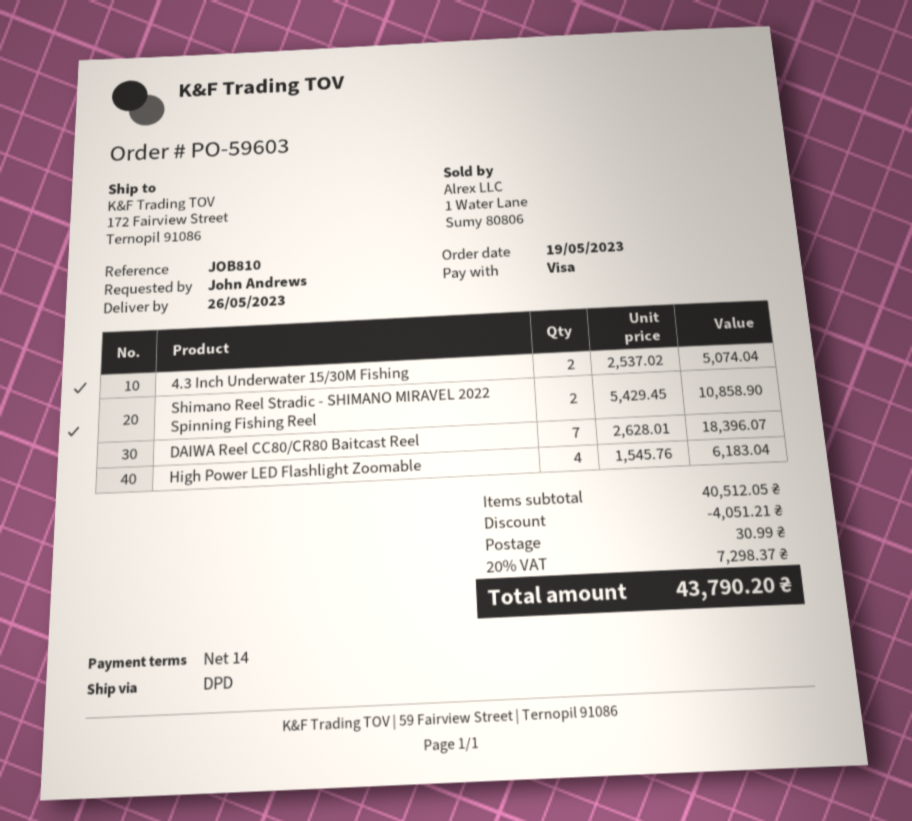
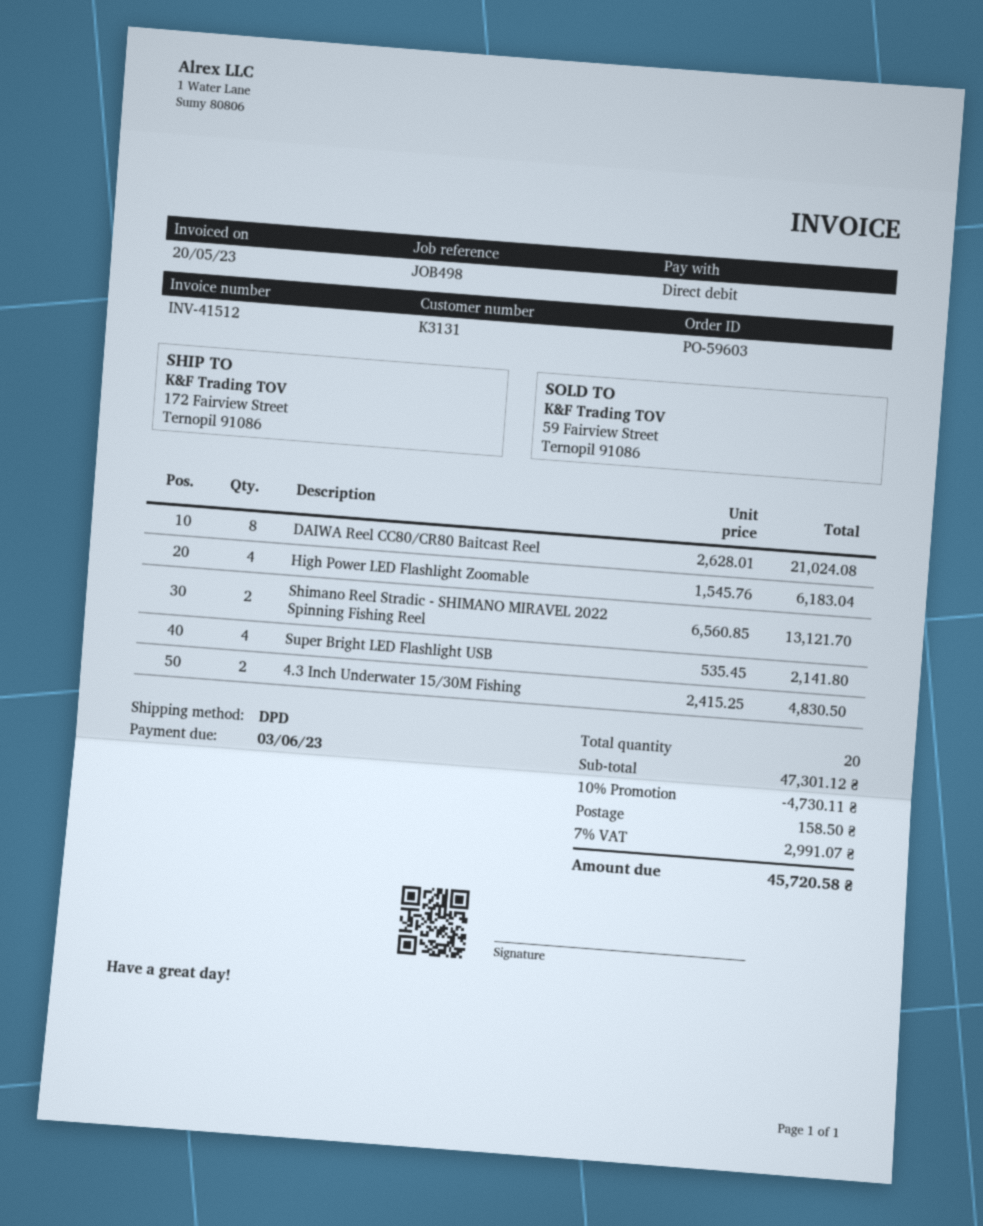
reference: JOB810 -> JOB498
payment method: Visa -> direct debit
4.3 Inch Underwater 15/30M Fishing: 2 x 2537.02 = 5074.04 -> 2 x 2415.25 = 4830.50
Shimano Reel Stradic - SHIMANO MIRAVEL 2022 Spinning Fishing Reel: 2 x 5429.45 = 10858.90 -> 2 x 6560.85 = 13121.70
DAIWA Reel CC80/CR80 Baitcast Reel: 7 x 2628.01 = 18396.07 -> 8 x 2628.01 = 21024.08
Super Bright LED Flashlight USB: none -> 4 x 535.45 = 2141.80
subtotal: 40512.05 -> 47301.12
discount: 4051.21 -> 4730.11
shipping: 30.99 -> 158.50
tax: 20% = 7298.37 -> 7% = 2991.07
total: 43790.20 -> 45720.58

